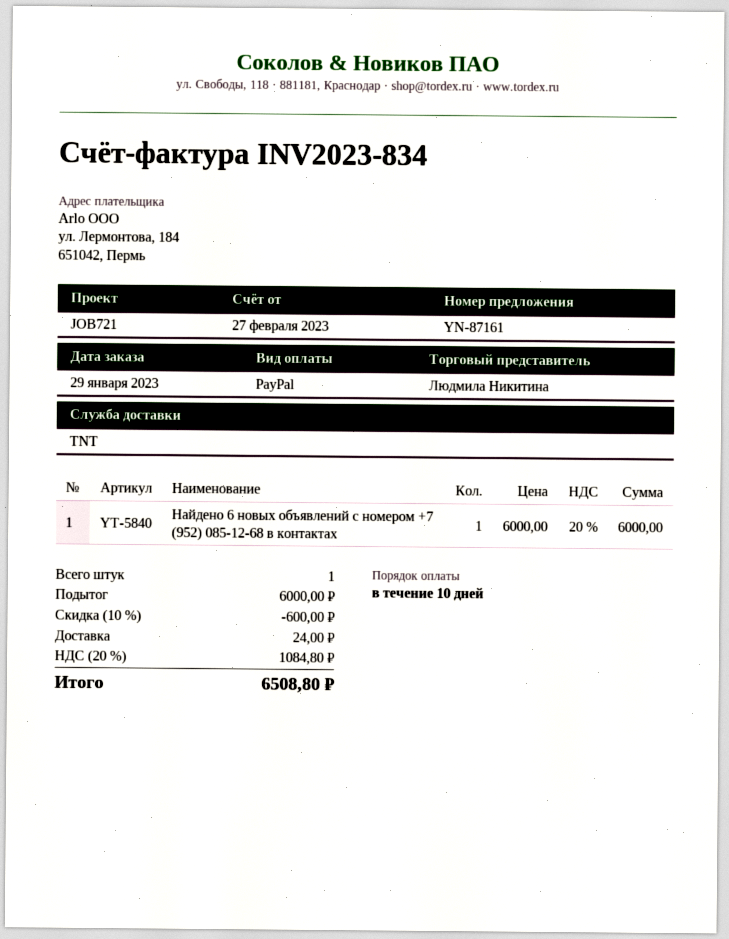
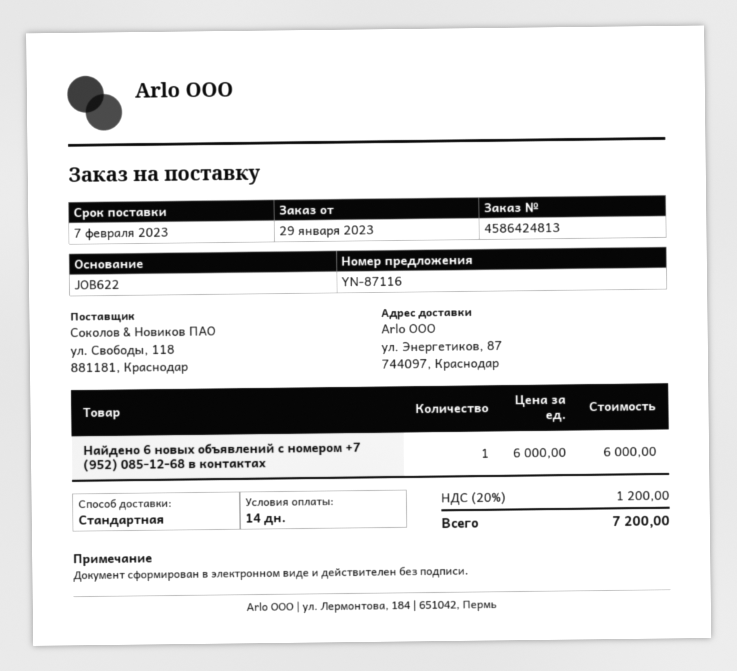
quote number: YN-87161 -> YN-87116
payment terms: 10 days -> 14 days
reference: JOB721 -> JOB622
shipping method: TNT -> standard
discount: 10% = 600.00 -> none
shipping: 24.00 -> none
tax: 20% = 1084.80 -> 20% = 1200.00
total: 6508.80 -> 7200.00

